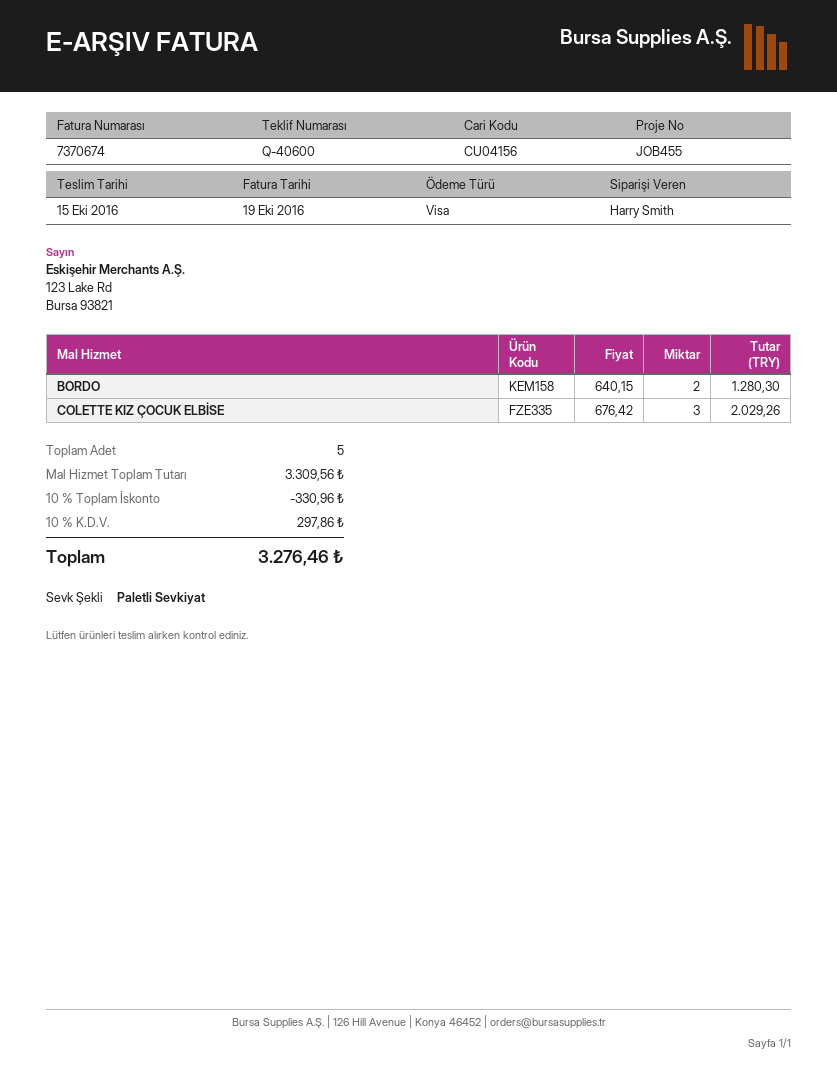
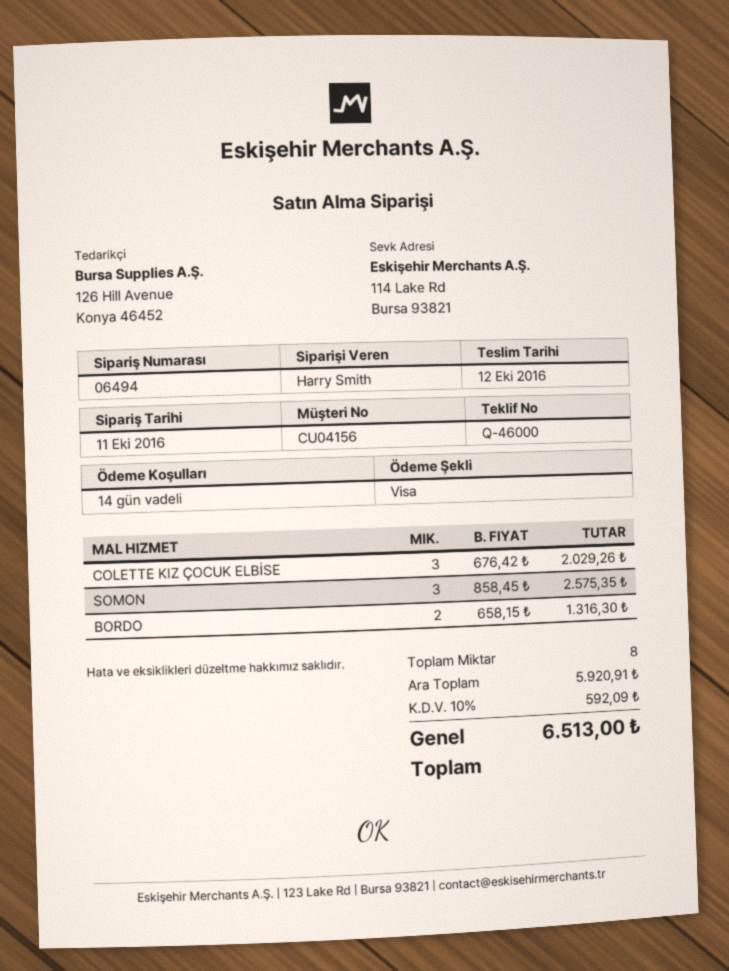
quote number: Q-40600 -> Q-46000
delivery date: 2016-10-15 -> 2016-10-12
BORDO: 2 x 640.15 = 1280.30 -> 2 x 658.15 = 1316.30
SOMON: none -> 3 x 858.45 = 2575.35
total quantity: 5 -> 8
subtotal: 3309.56 -> 5920.91
discount: 10% = 330.96 -> none
tax: 10% = 297.86 -> 10% = 592.09
total: 3276.46 -> 6513.00

